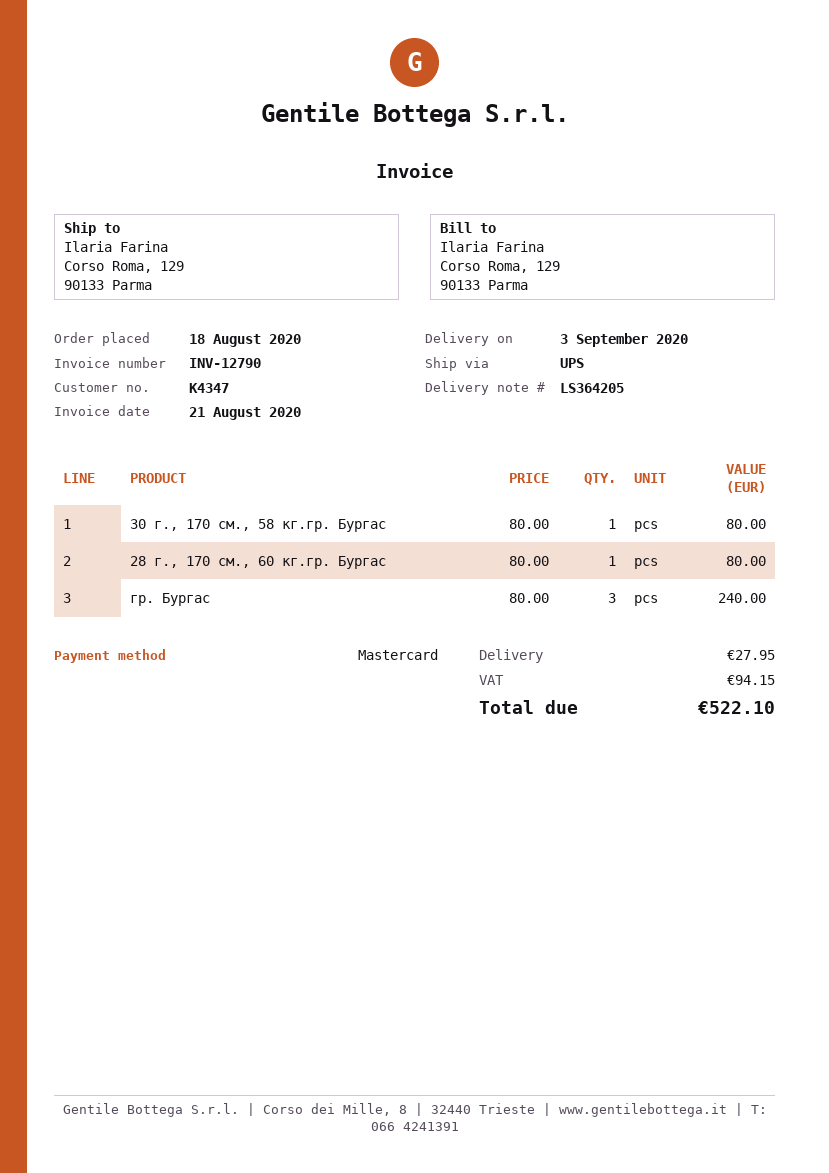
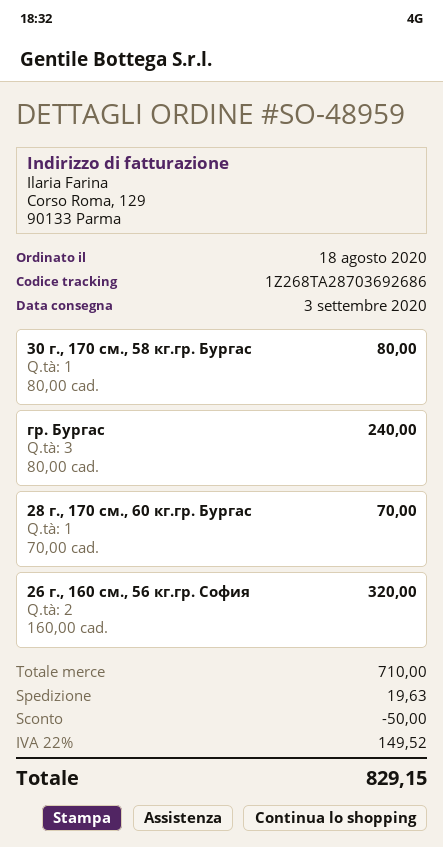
28 г., 170 см., 60 кг.гр. Бургас: 1 x 80.00 = 80.00 -> 1 x 70.00 = 70.00
26 г., 160 см., 56 кг.гр. София: none -> 2 x 160.00 = 320.00
discount: none -> 50.00
shipping: 27.95 -> 19.63
tax: 94.15 -> 149.52
total: 522.10 -> 829.15

